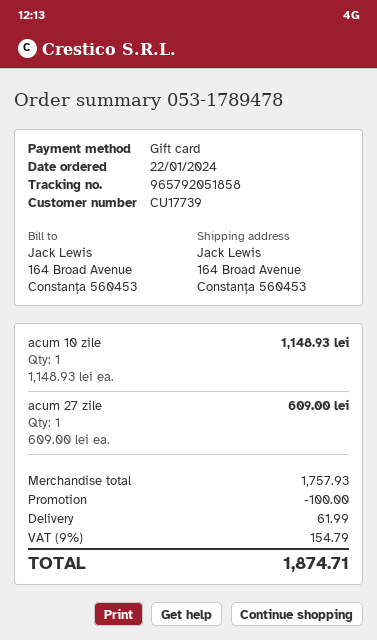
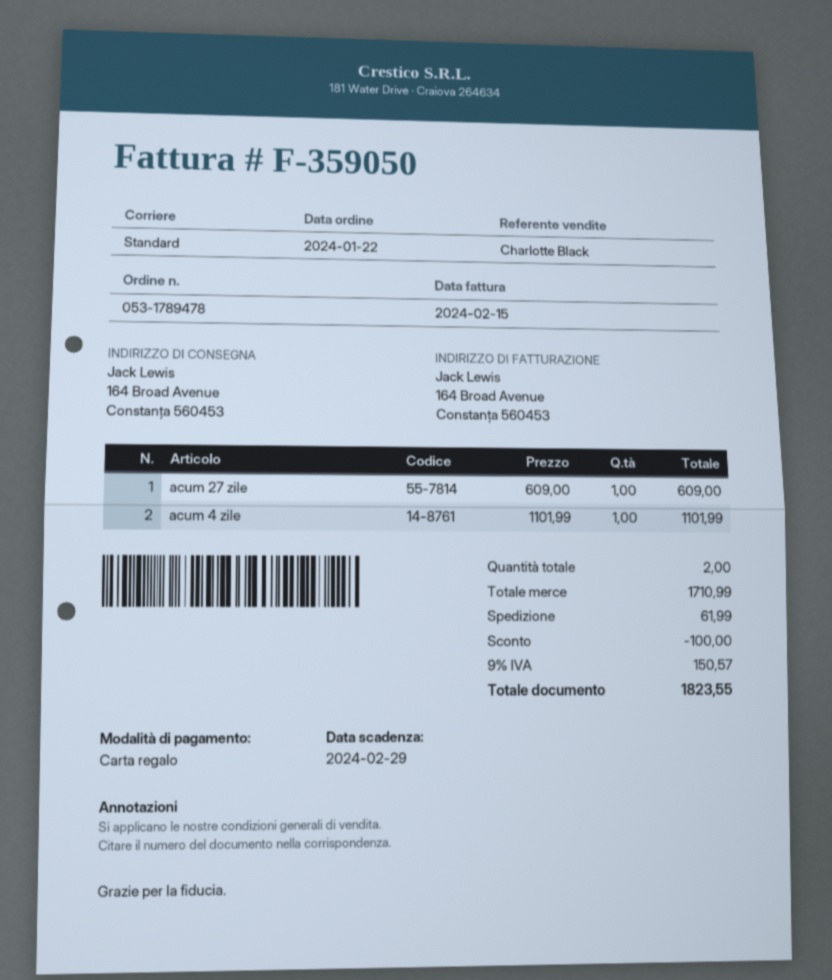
acum 10 zile: 1 x 1148.93 = 1148.93 -> none
acum 4 zile: none -> 1 x 1101.99 = 1101.99
subtotal: 1757.93 -> 1710.99
tax: 9% = 154.79 -> 9% = 150.57
total: 1874.71 -> 1823.55

